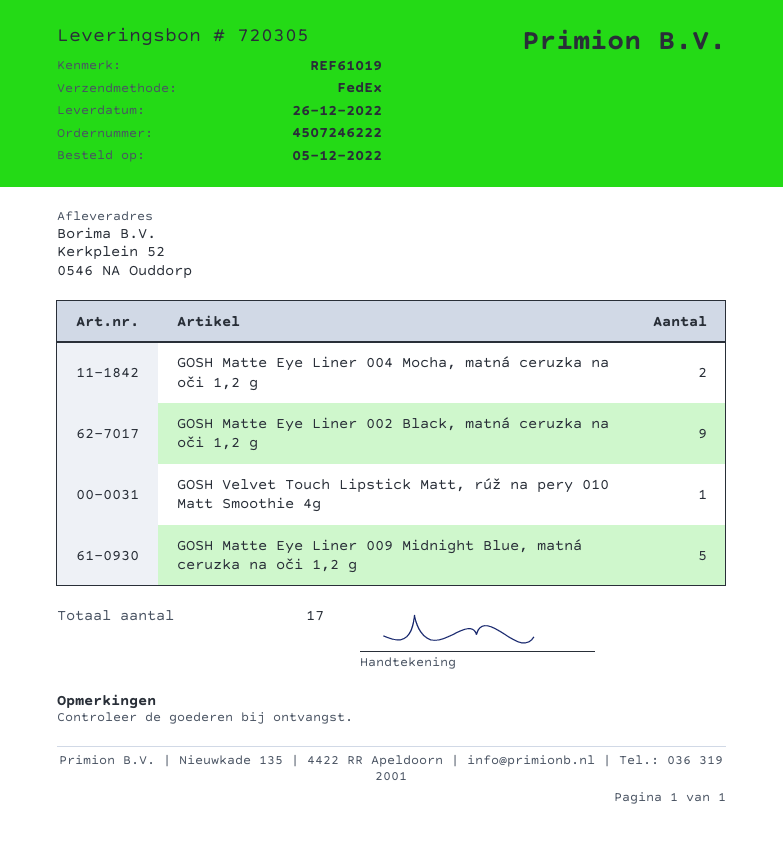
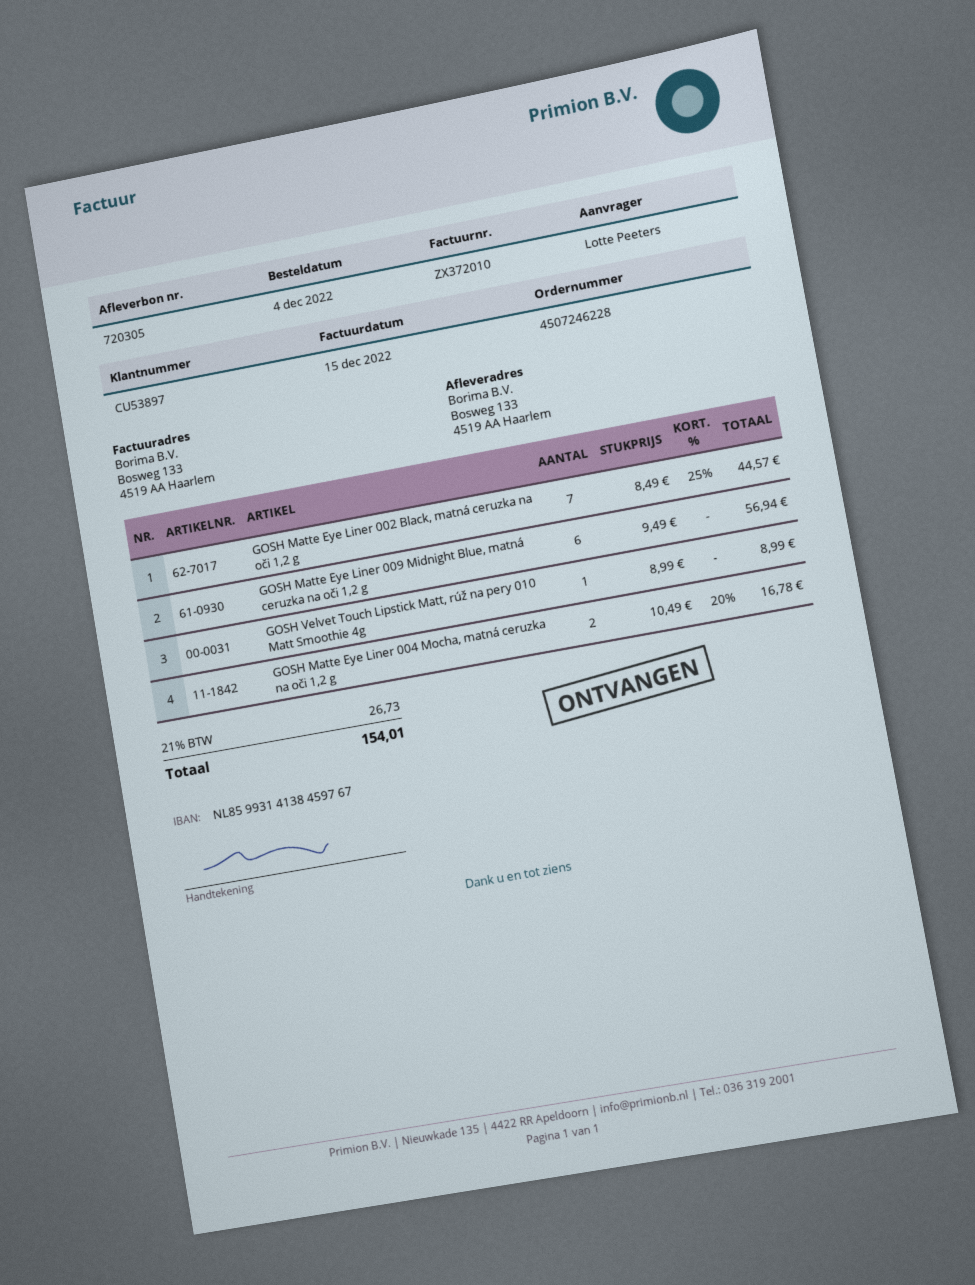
order number: 4507246222 -> 4507246228
order date: 2022-12-05 -> 2022-12-04
ship to: Kerkplein 52, 0546 NA Ouddorp -> Bosweg 133, 4519 AA Haarlem
GOSH Matte Eye Liner 002 Black, matná ceruzka na oči 1,2 g: 9 -> 7
GOSH Matte Eye Liner 009 Midnight Blue, matná ceruzka na oči 1,2 g: 5 -> 6

